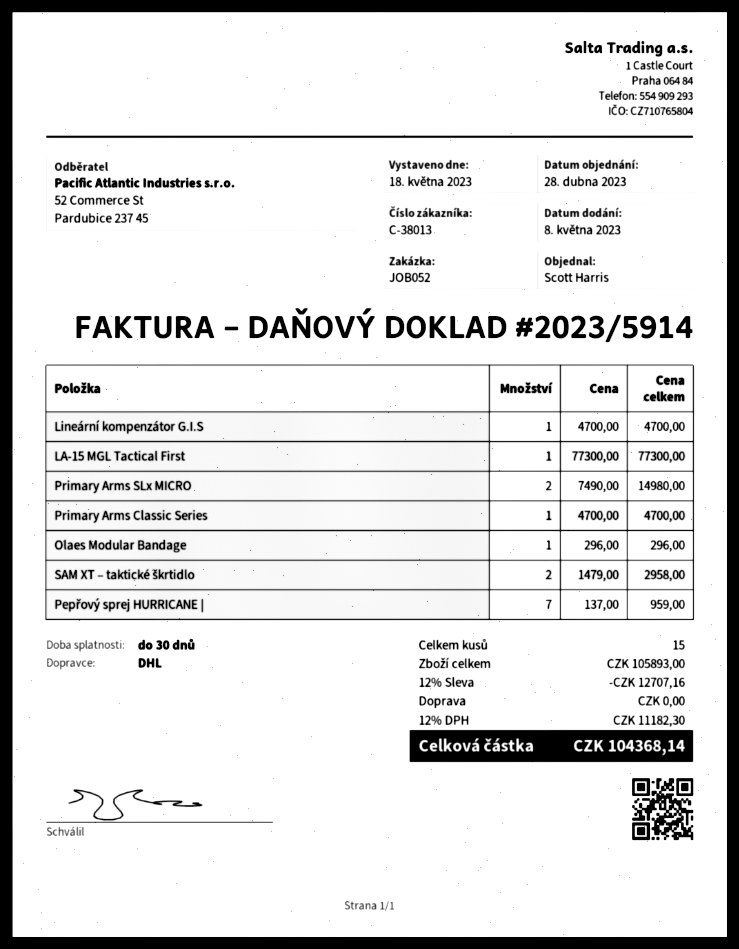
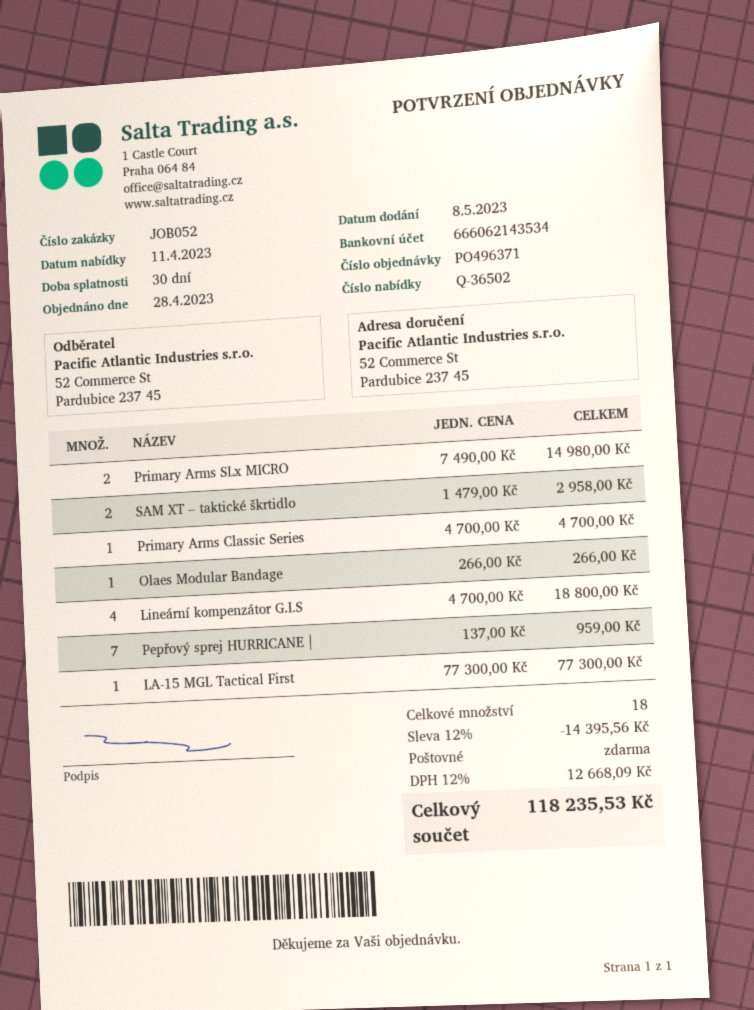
Lineární kompenzátor G.I.S: 1 x 4700.00 = 4700.00 -> 4 x 4700.00 = 18800.00
Olaes Modular Bandage: 1 x 296.00 = 296.00 -> 1 x 266.00 = 266.00
total quantity: 15 -> 18
discount: 12% = 12707.16 -> 12% = 14395.56
tax: 12% = 11182.30 -> 12% = 12668.09
total: 104368.14 -> 118235.53

